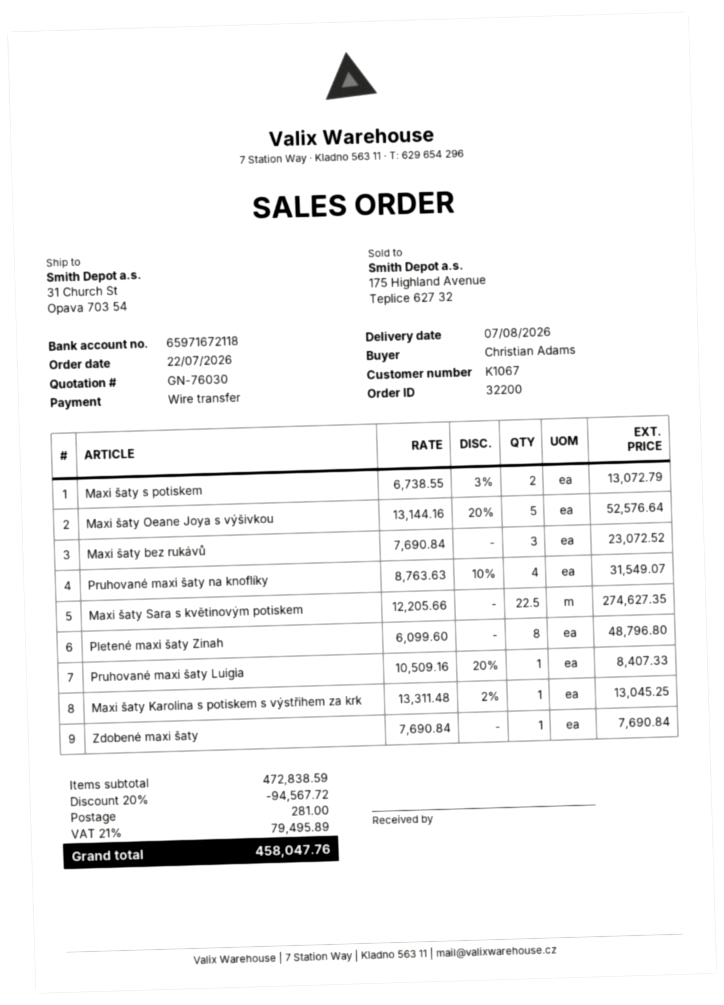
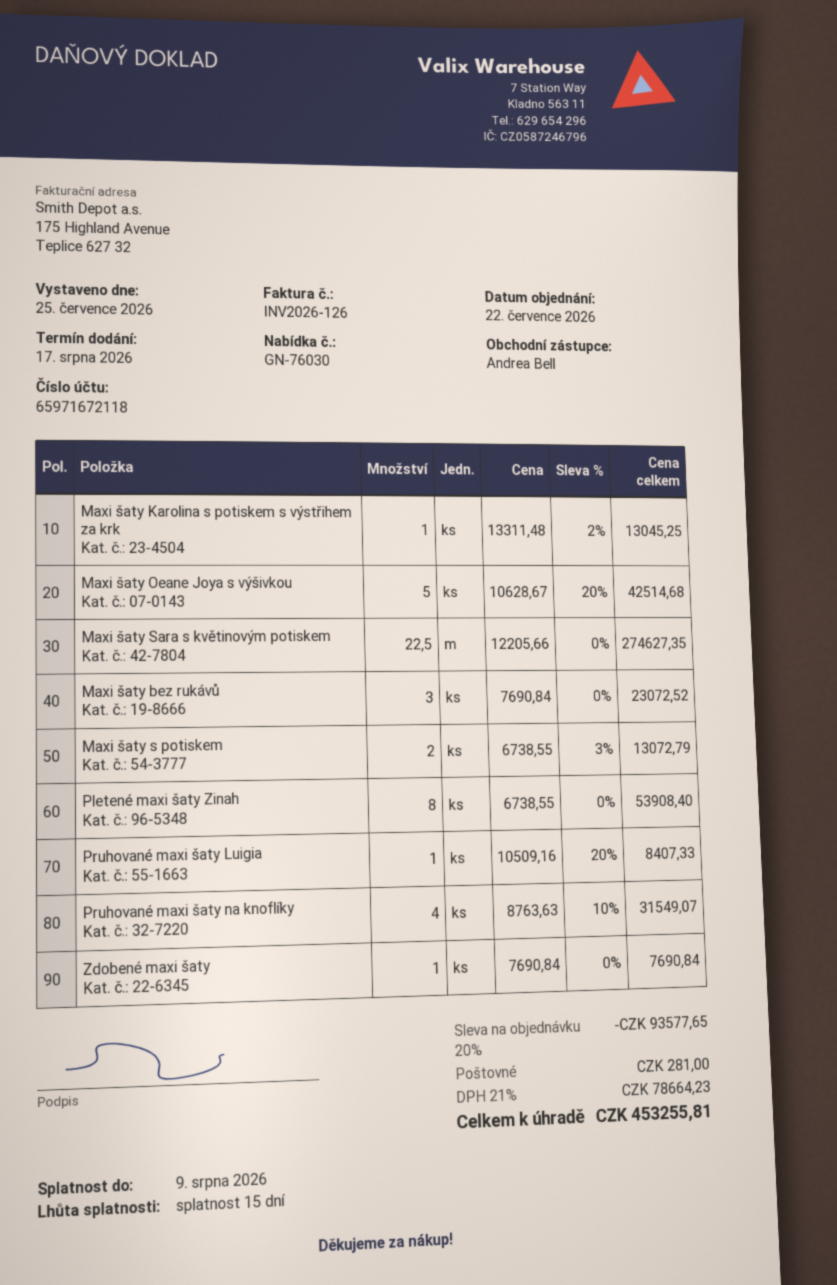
delivery date: 2026-08-07 -> 2026-08-17
Maxi šaty Oeane Joya s výšivkou: 5 x 13144.16 - 20% = 52576.64 -> 5 x 10628.67 - 20% = 42514.68
Pletené maxi šaty Zinah: 8 x 6099.60 = 48796.80 -> 8 x 6738.55 = 53908.40
discount: 20% = 94567.72 -> 20% = 93577.65
tax: 21% = 79495.89 -> 21% = 78664.23
total: 458047.76 -> 453255.81

